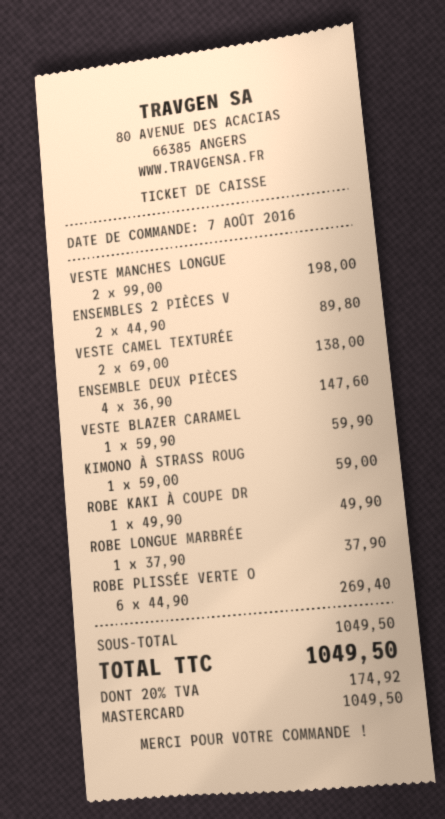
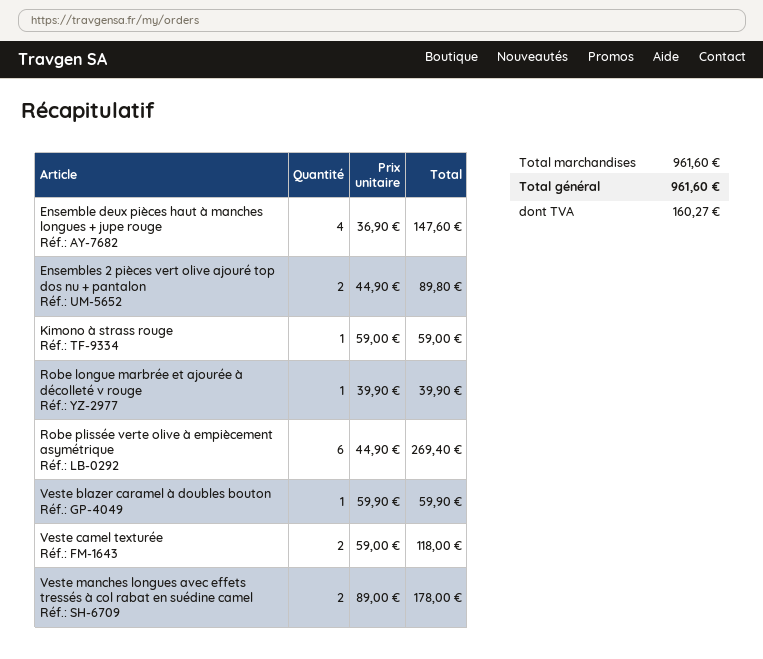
VESTE MANCHES LONGUE: 2 x 99.00 = 198.00 -> 2 x 89.00 = 178.00
VESTE CAMEL TEXTURÉE: 2 x 69.00 = 138.00 -> 2 x 59.00 = 118.00
ROBE KAKI À COUPE DR: 1 x 49.90 = 49.90 -> none
ROBE LONGUE MARBRÉE: 1 x 37.90 = 37.90 -> 1 x 39.90 = 39.90
subtotal: 1049.50 -> 961.60
tax: 174.92 -> 160.27
total: 1049.50 -> 961.60

